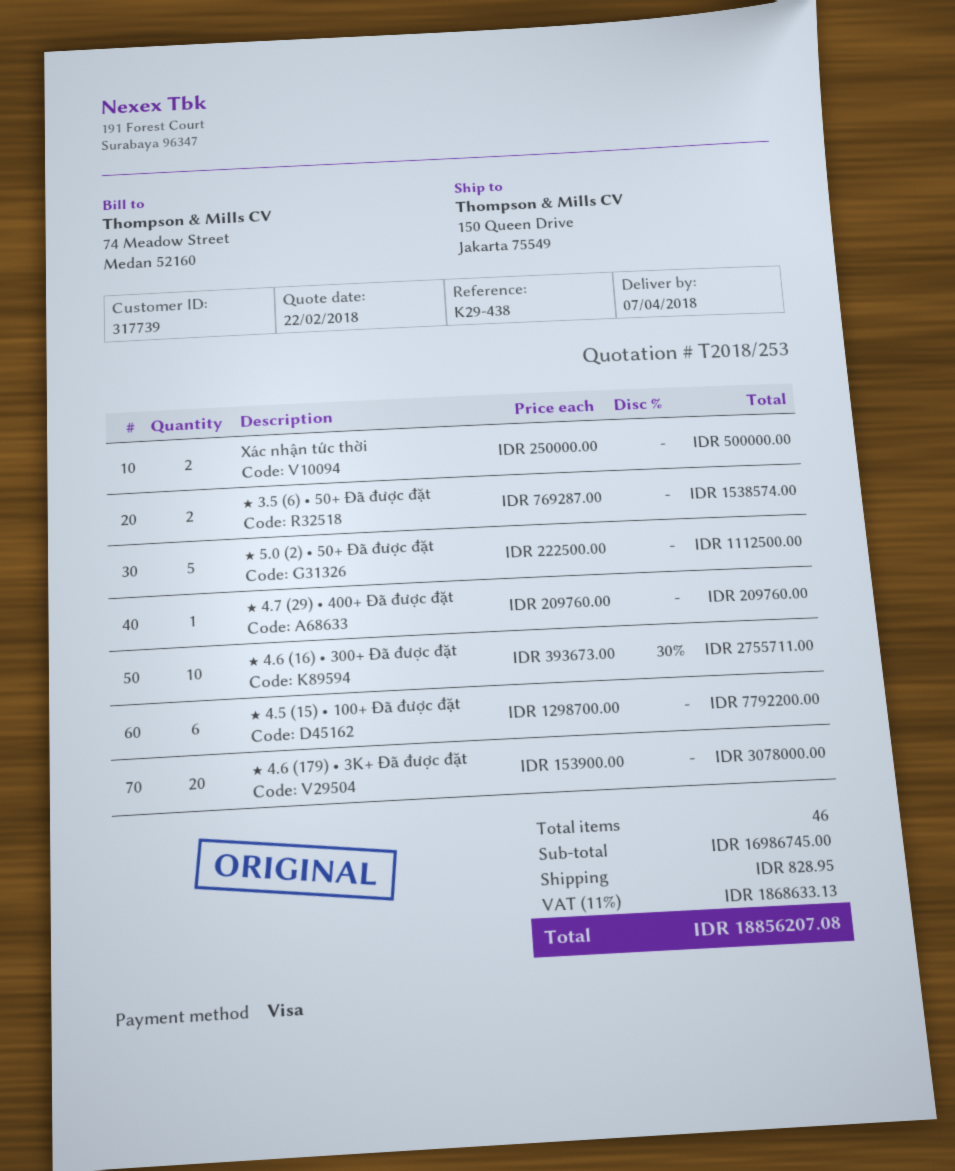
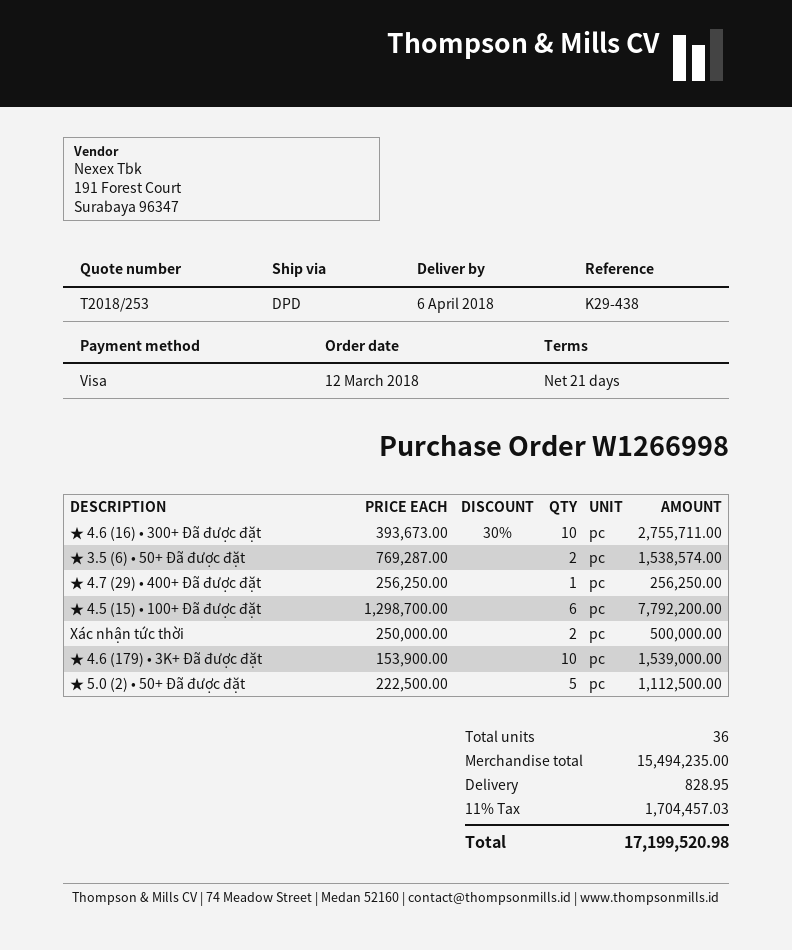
delivery date: 2018-04-07 -> 2018-04-06
★ 4.7 (29) • 400+ Đã được đặt: 1 x 209760.00 = 209760.00 -> 1 x 256250.00 = 256250.00
★ 4.6 (179) • 3K+ Đã được đặt: 20 x 153900.00 = 3078000.00 -> 10 x 153900.00 = 1539000.00
total quantity: 46 -> 36
subtotal: 16986745.00 -> 15494235.00
tax: 11% = 1868633.13 -> 11% = 1704457.03
total: 18856207.08 -> 17199520.98

